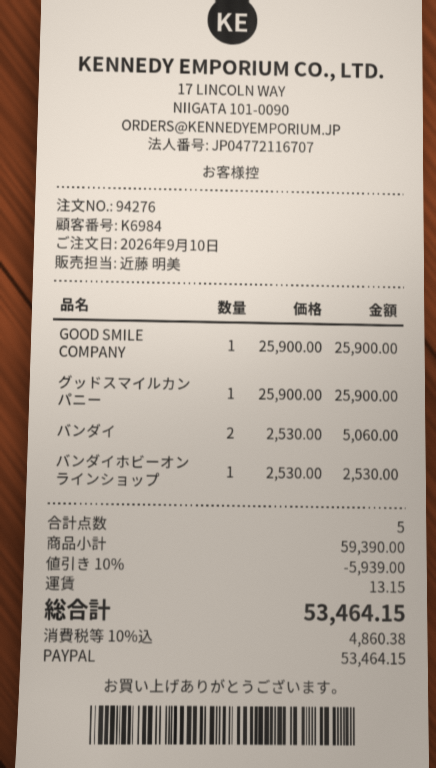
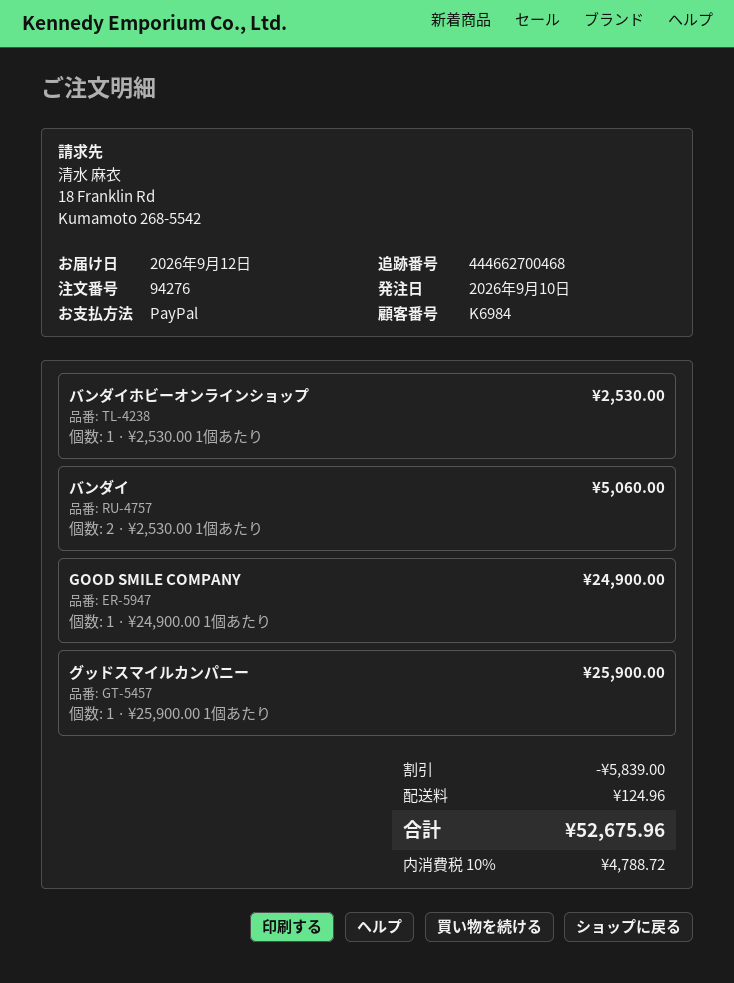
GOOD SMILE COMPANY: 1 x 25900.00 = 25900.00 -> 1 x 24900.00 = 24900.00
discount: 5939.00 -> 5839.00
shipping: 13.15 -> 124.96
tax: 10% = 4860.38 -> 10% = 4788.72
total: 53464.15 -> 52675.96

